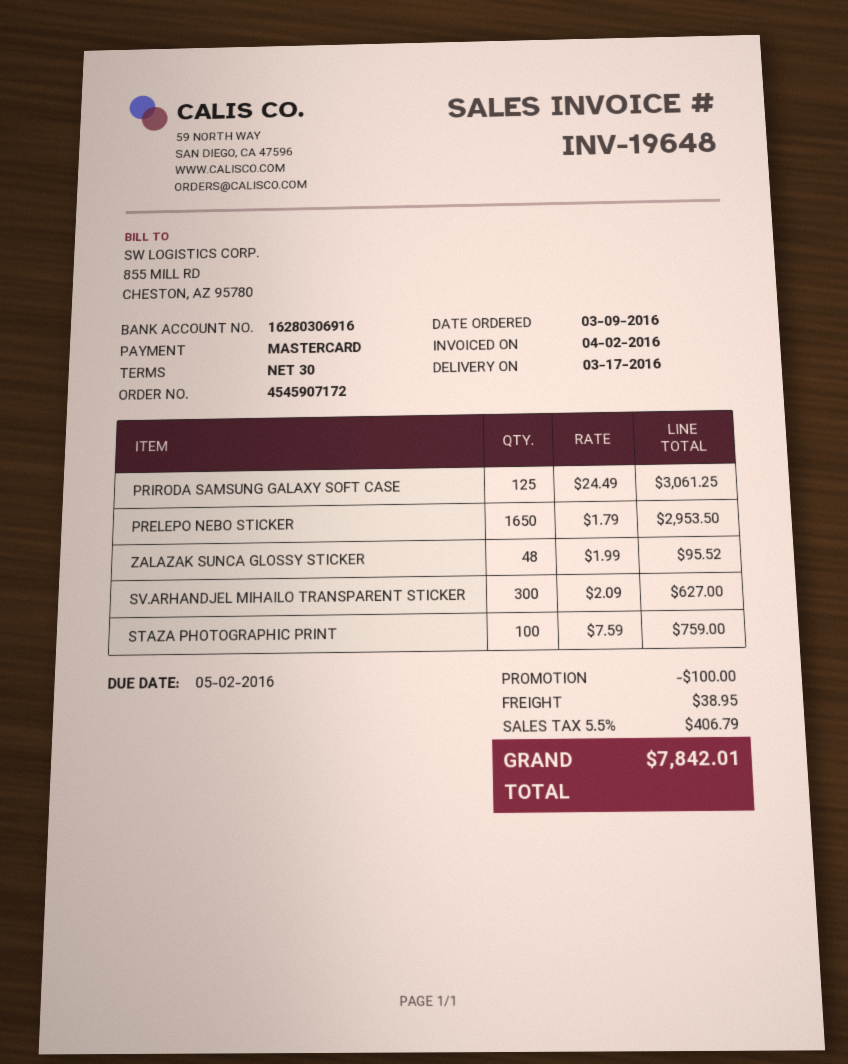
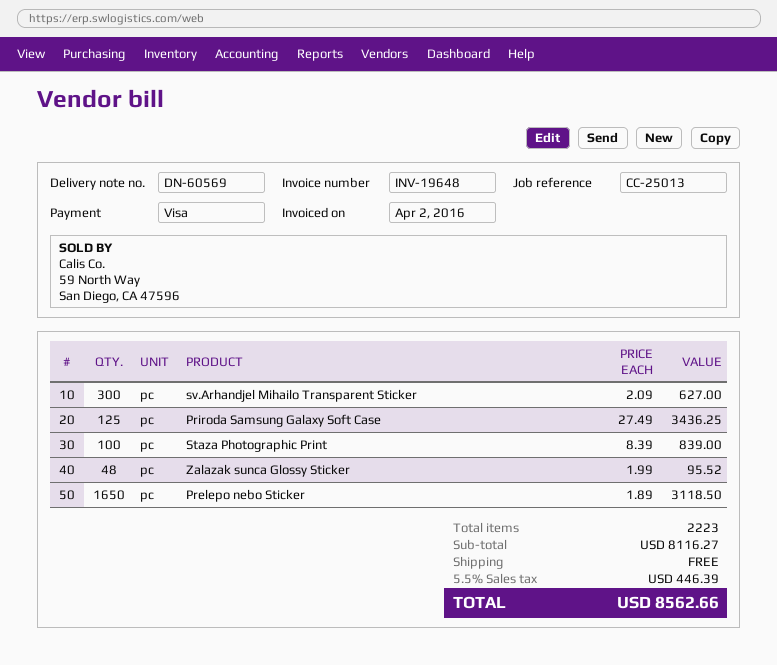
payment method: Mastercard -> Visa
PRIRODA SAMSUNG GALAXY SOFT CASE: 125 x 24.49 = 3061.25 -> 125 x 27.49 = 3436.25
PRELEPO NEBO STICKER: 1650 x 1.79 = 2953.50 -> 1650 x 1.89 = 3118.50
STAZA PHOTOGRAPHIC PRINT: 100 x 7.59 = 759.00 -> 100 x 8.39 = 839.00
discount: 100.00 -> none
shipping: 38.95 -> 0.00
tax: 5.5% = 406.79 -> 5.5% = 446.39
total: 7842.01 -> 8562.66

